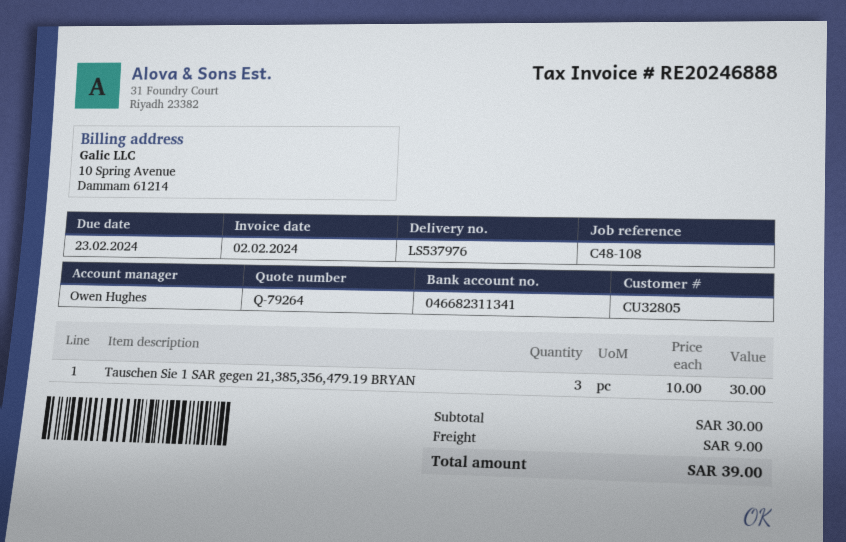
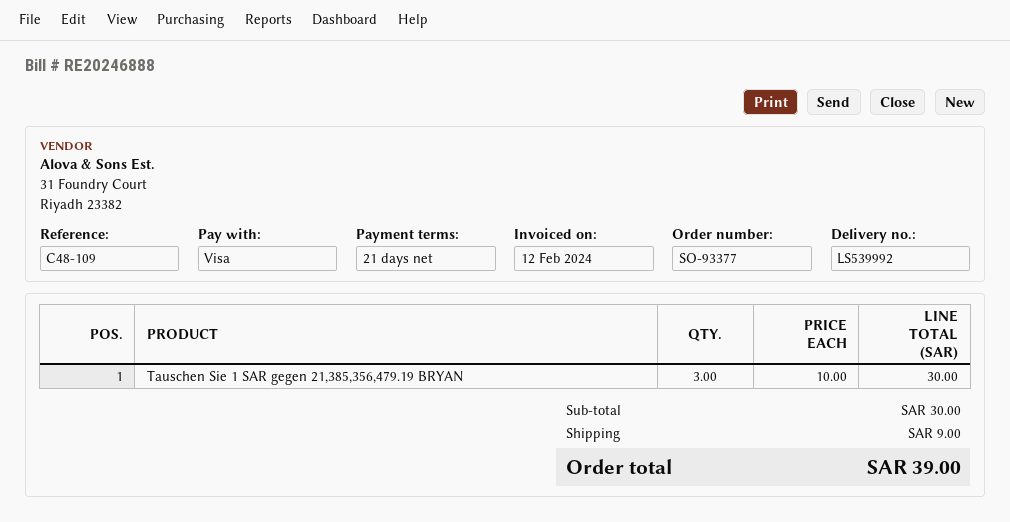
delivery note number: LS537976 -> LS539992
invoice date: 2024-02-02 -> 2024-02-12
reference: C48-108 -> C48-109

